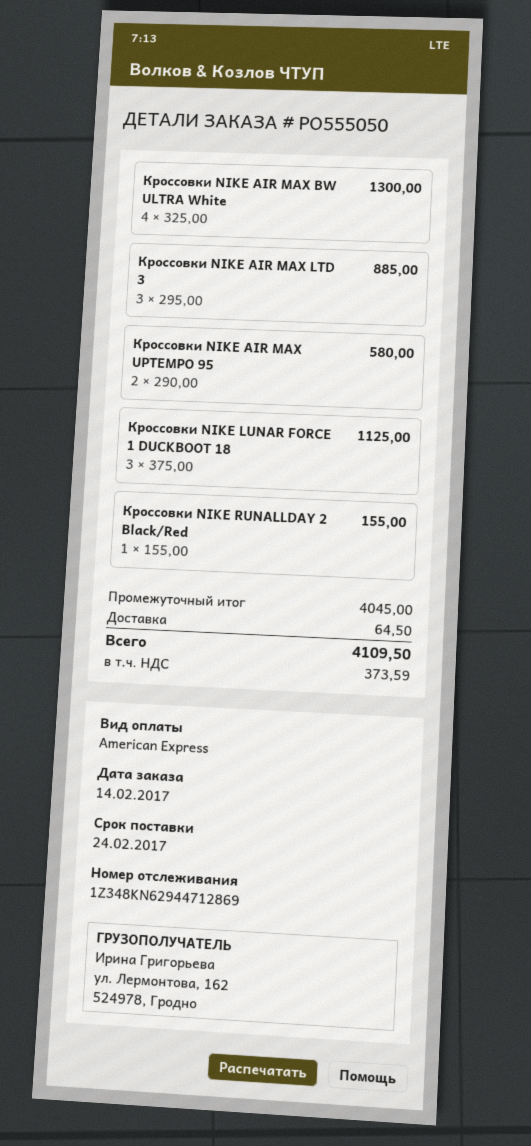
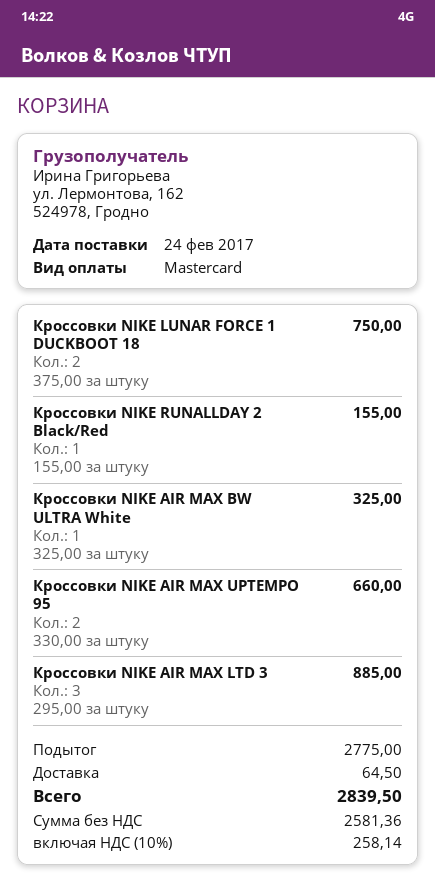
payment method: American Express -> Mastercard
Кроссовки NIKE AIR MAX BW ULTRA White: 4 x 325.00 = 1300.00 -> 1 x 325.00 = 325.00
Кроссовки NIKE AIR MAX UPTEMPO 95: 2 x 290.00 = 580.00 -> 2 x 330.00 = 660.00
Кроссовки NIKE LUNAR FORCE 1 DUCKBOOT 18: 3 x 375.00 = 1125.00 -> 2 x 375.00 = 750.00
subtotal: 4045.00 -> 2775.00
tax: 373.59 -> 258.14
total: 4109.50 -> 2839.50

